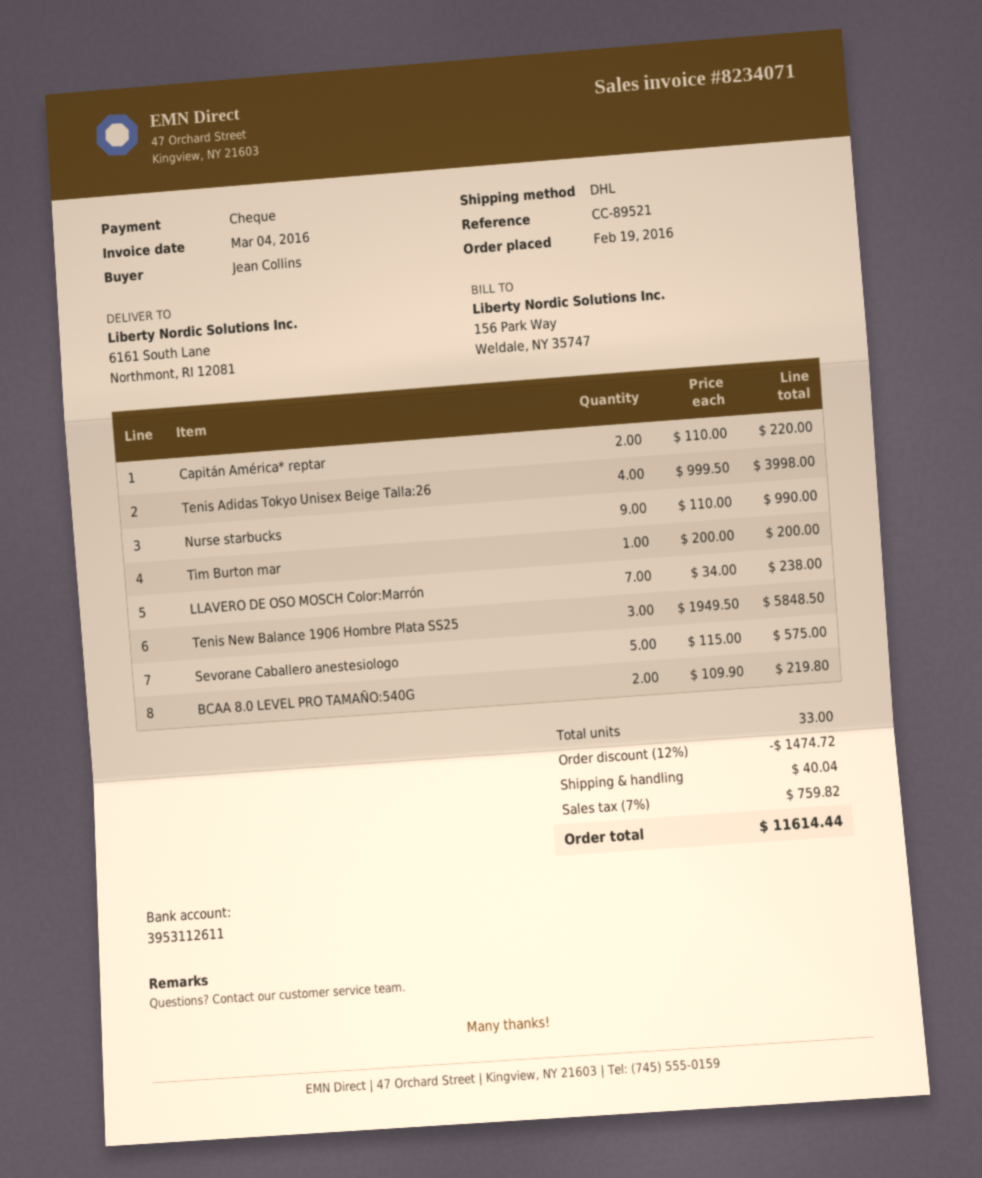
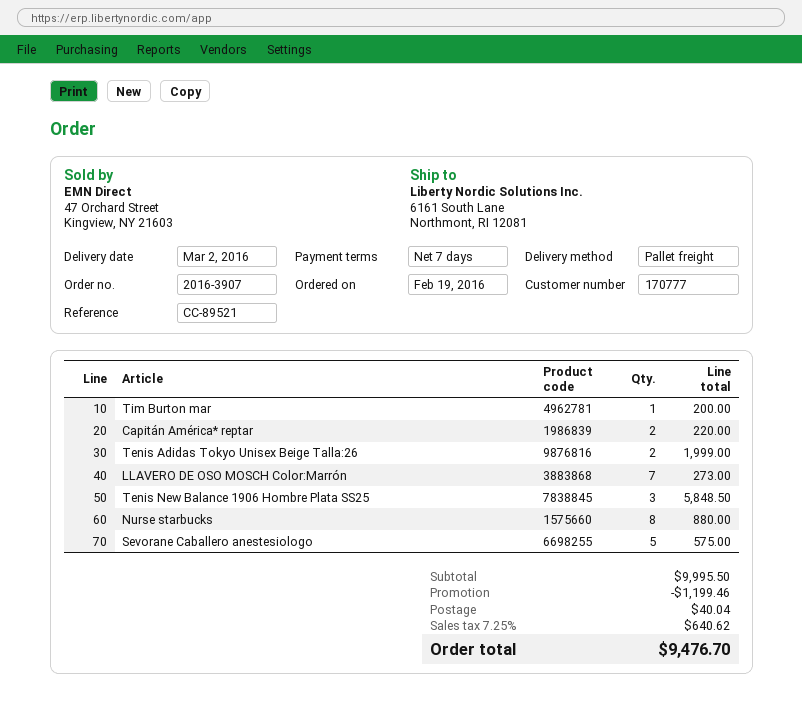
shipping method: DHL -> pallet freight
Tenis Adidas Tokyo Unisex Beige Talla:26: 4 for 3998.00 -> 2 for 1999.00
Nurse starbucks: 9 for 990.00 -> 8 for 880.00
LLAVERO DE OSO MOSCH Color:Marrón: 7 for 238.00 -> 7 for 273.00
BCAA 8.0 LEVEL PRO TAMAÑO:540G: 2 for 219.80 -> none
discount: 1474.72 -> 1199.46
tax: 7% = 759.82 -> 7.25% = 640.62
total: 11614.44 -> 9476.70

